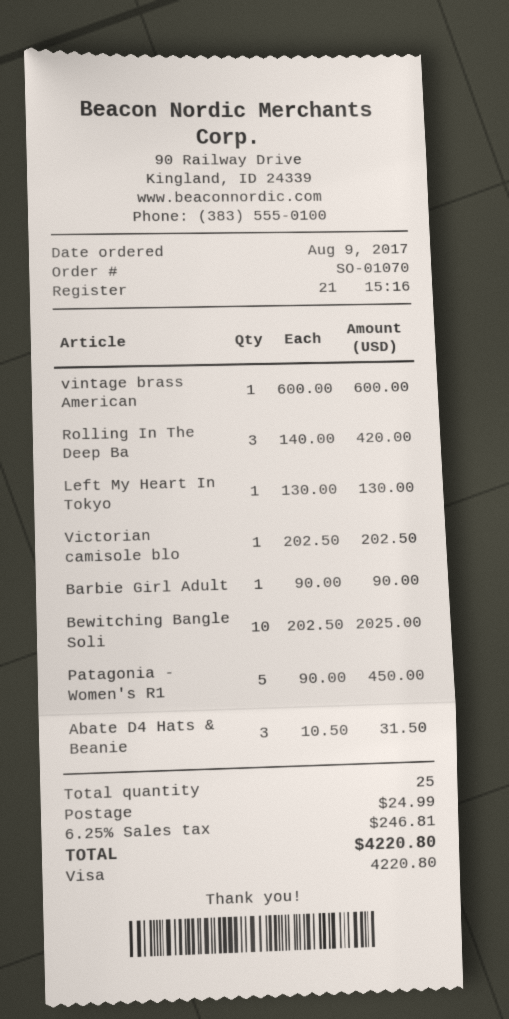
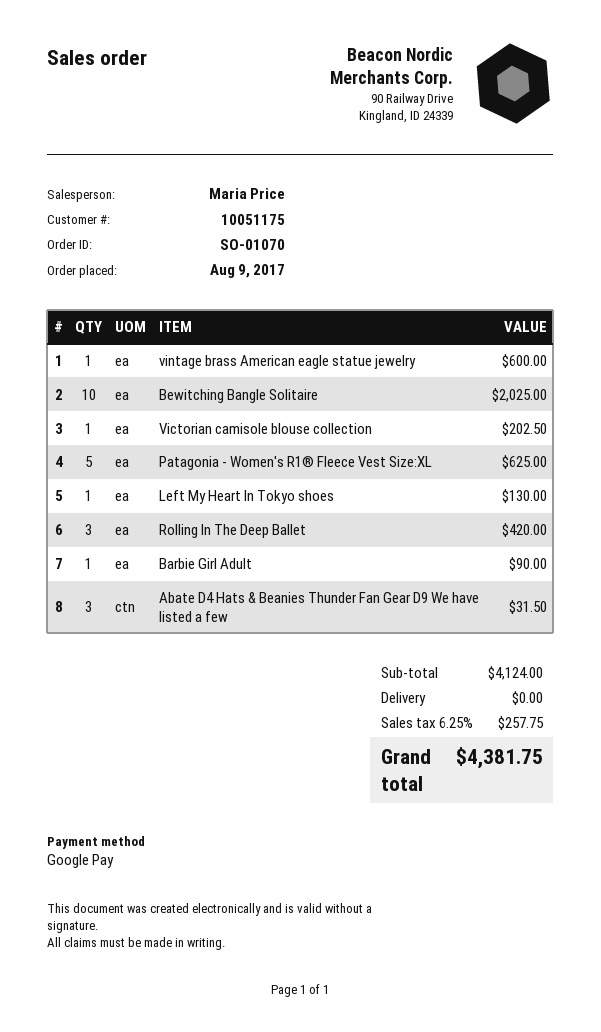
payment method: Visa -> Google Pay
Patagonia - Women's R1: 5 for 450.00 -> 5 for 625.00
shipping: 24.99 -> 0.00
tax: 6.25% = 246.81 -> 6.25% = 257.75
total: 4220.80 -> 4381.75

